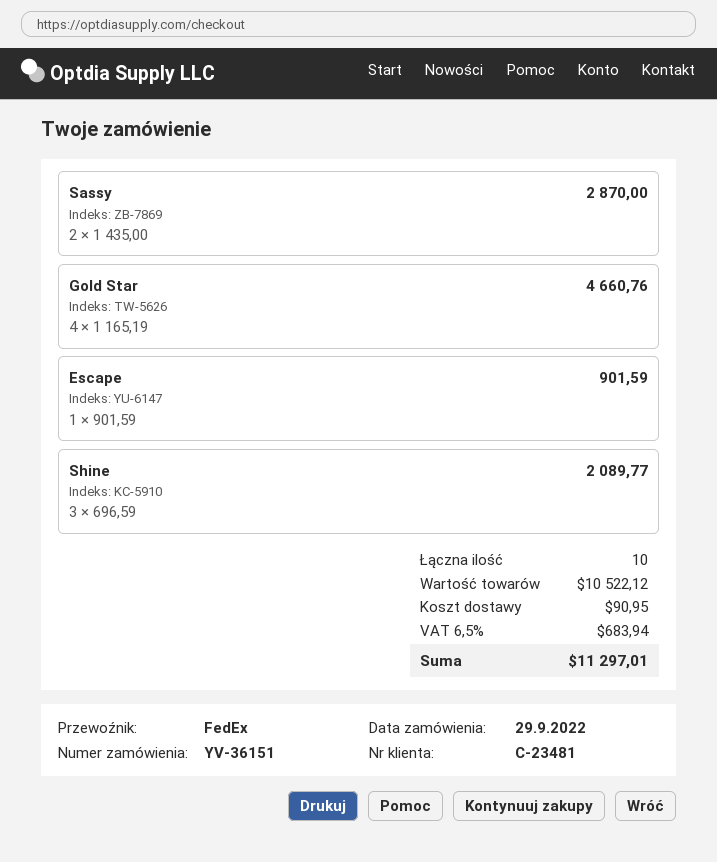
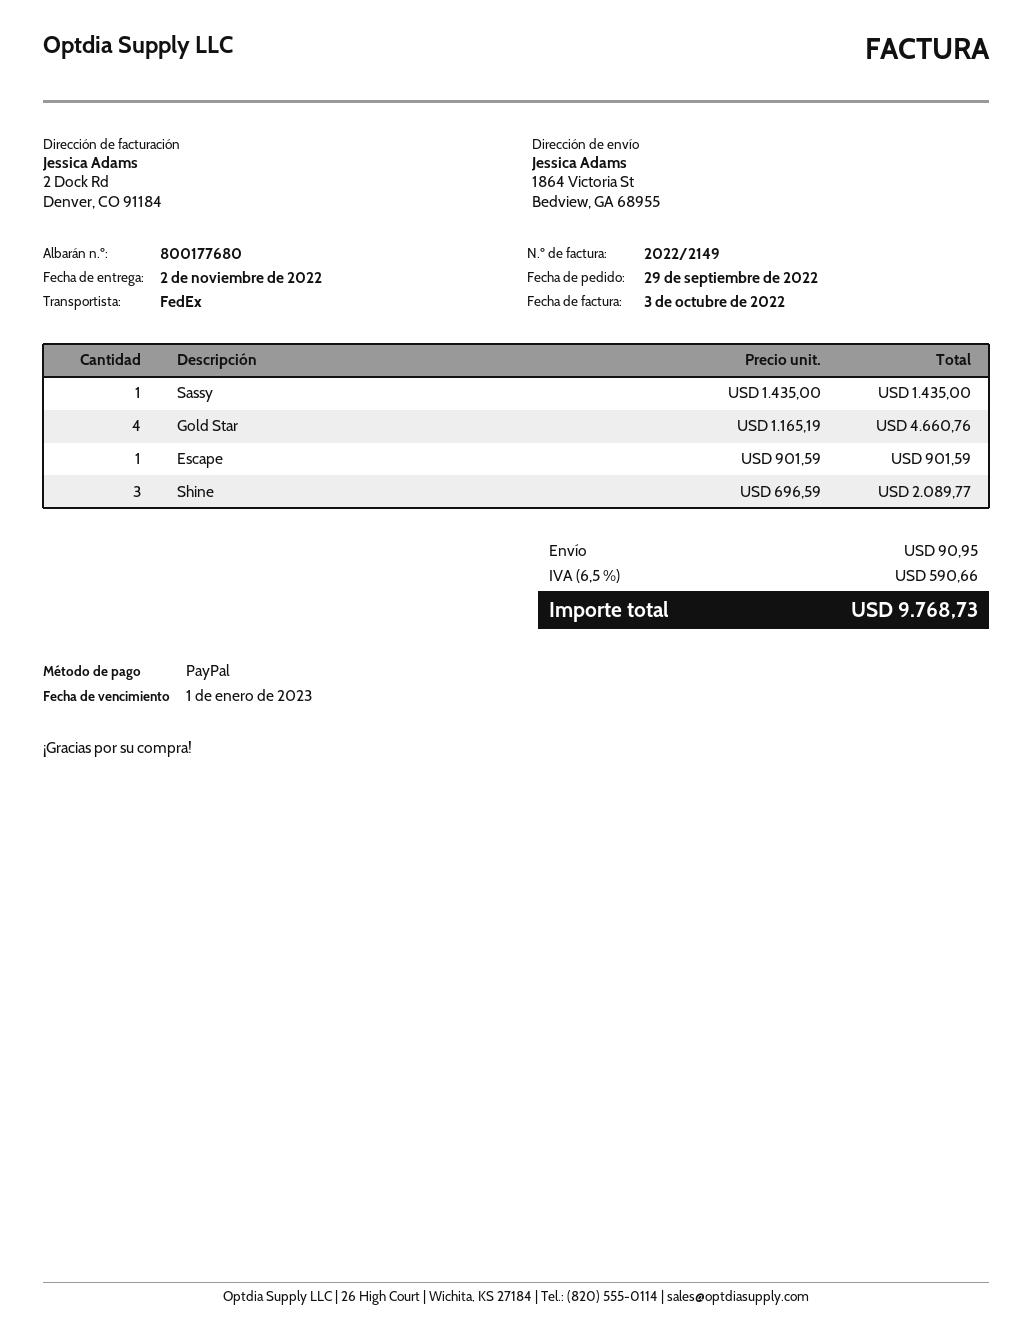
Sassy: 2 x 1435.00 = 2870.00 -> 1 x 1435.00 = 1435.00
tax: 6.5% = 683.94 -> 6.5% = 590.66
total: 11297.01 -> 9768.73

